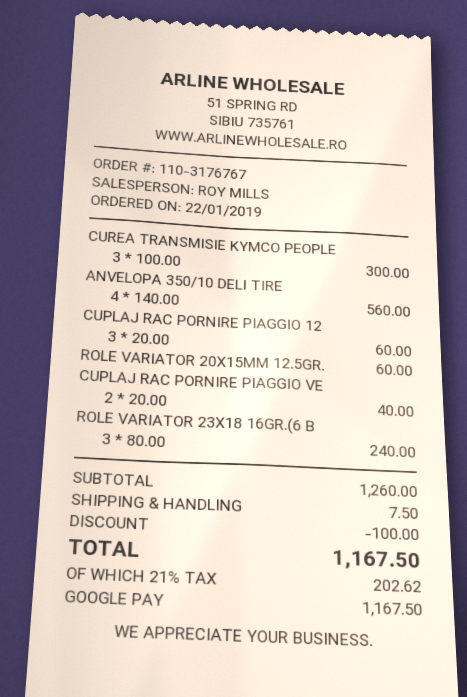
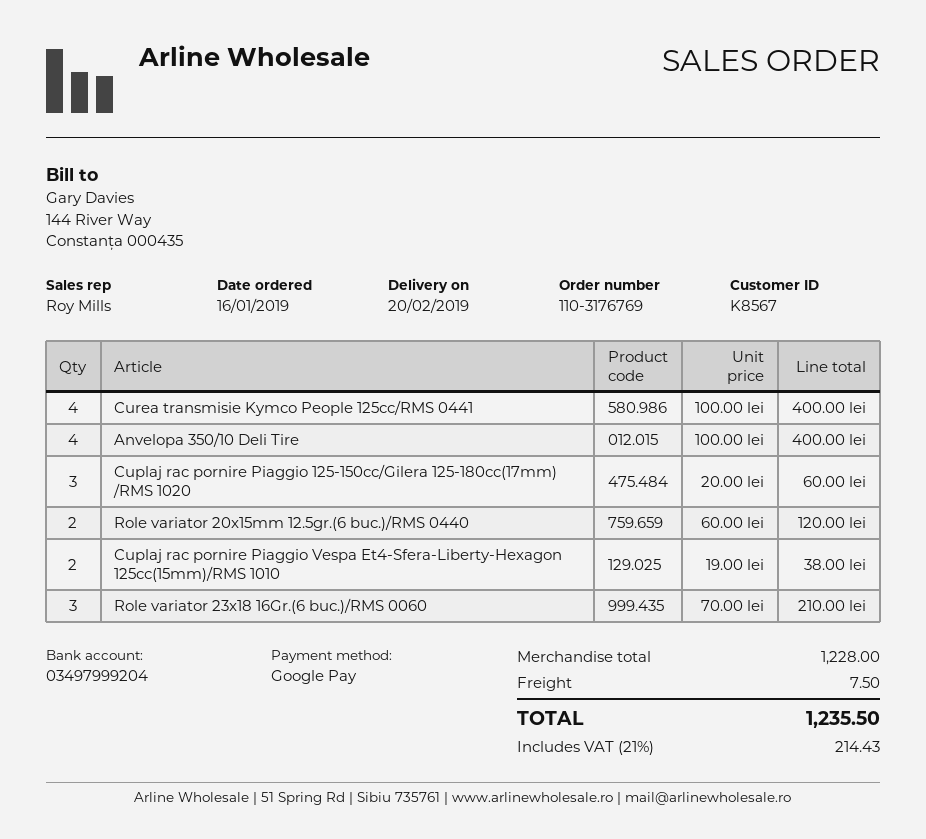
order number: 110-3176767 -> 110-3176769
order date: 2019-01-22 -> 2019-01-16
CUREA TRANSMISIE KYMCO PEOPLE: 3 x 100.00 = 300.00 -> 4 x 100.00 = 400.00
ANVELOPA 350/10 DELI TIRE: 4 x 140.00 = 560.00 -> 4 x 100.00 = 400.00
ROLE VARIATOR 20X15MM 12.5GR.: 1 x 60.00 = 60.00 -> 2 x 60.00 = 120.00
CUPLAJ RAC PORNIRE PIAGGIO VE: 2 x 20.00 = 40.00 -> 2 x 19.00 = 38.00
ROLE VARIATOR 23X18 16GR.(6 B: 3 x 80.00 = 240.00 -> 3 x 70.00 = 210.00
subtotal: 1260.00 -> 1228.00
discount: 100.00 -> none
tax: 21% = 202.62 -> 21% = 214.43
total: 1167.50 -> 1235.50

